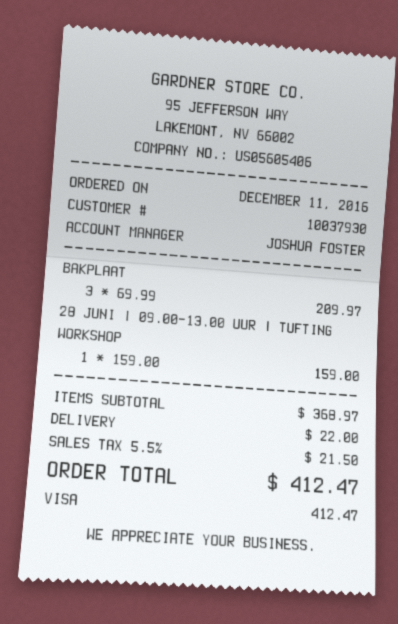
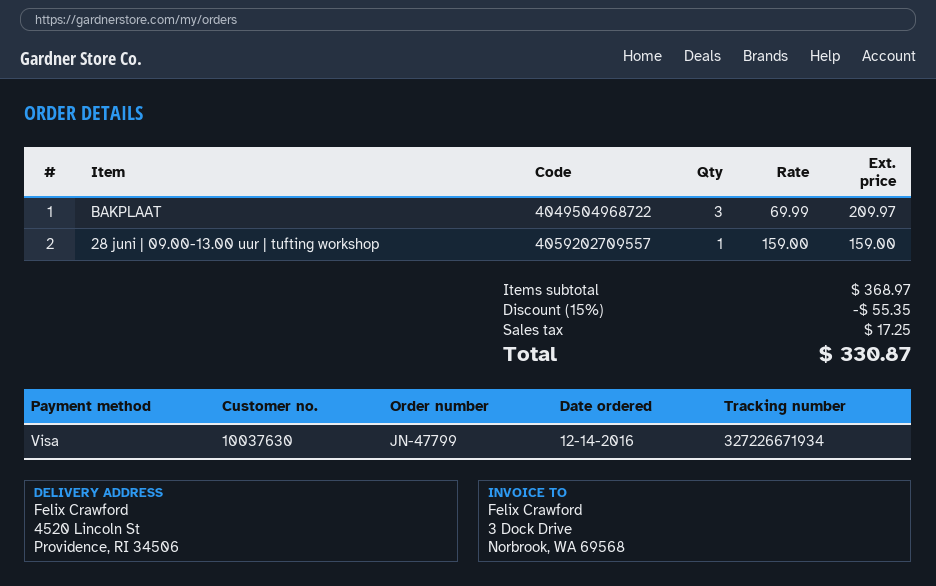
order date: 2016-12-11 -> 2016-12-14
customer number: 10037930 -> 10037630
discount: none -> 15% = 55.35
shipping: 22.00 -> none
tax: 21.50 -> 17.25
total: 412.47 -> 330.87

